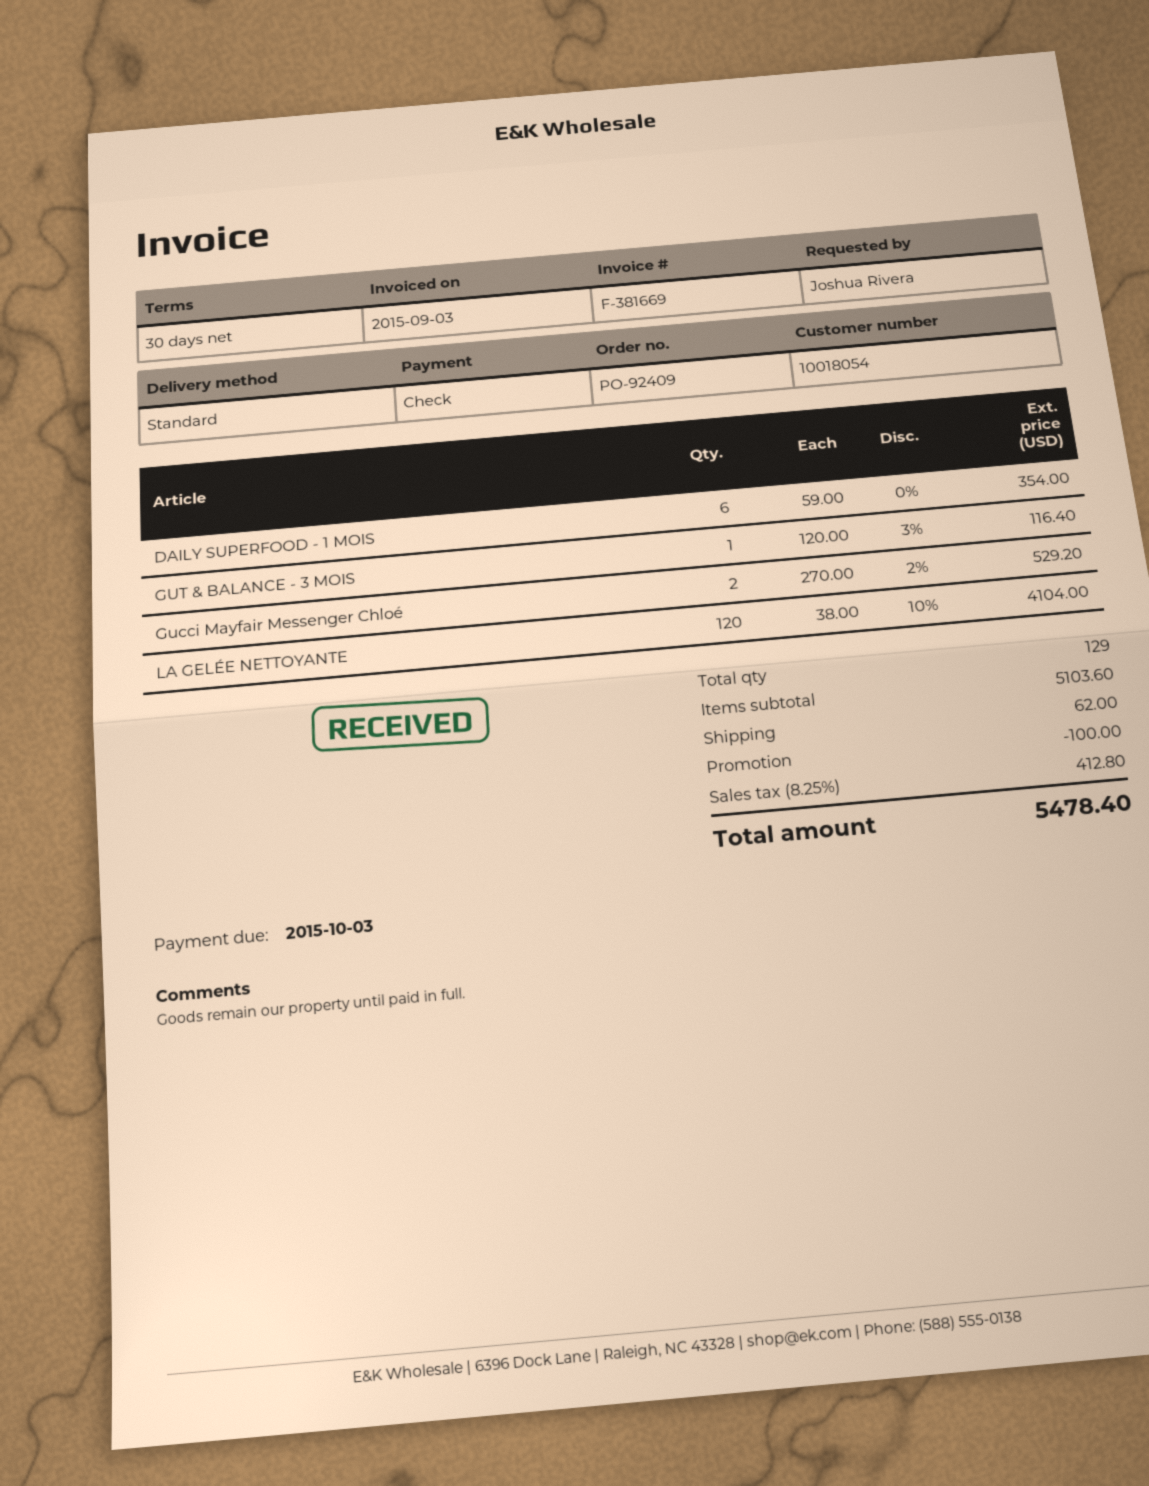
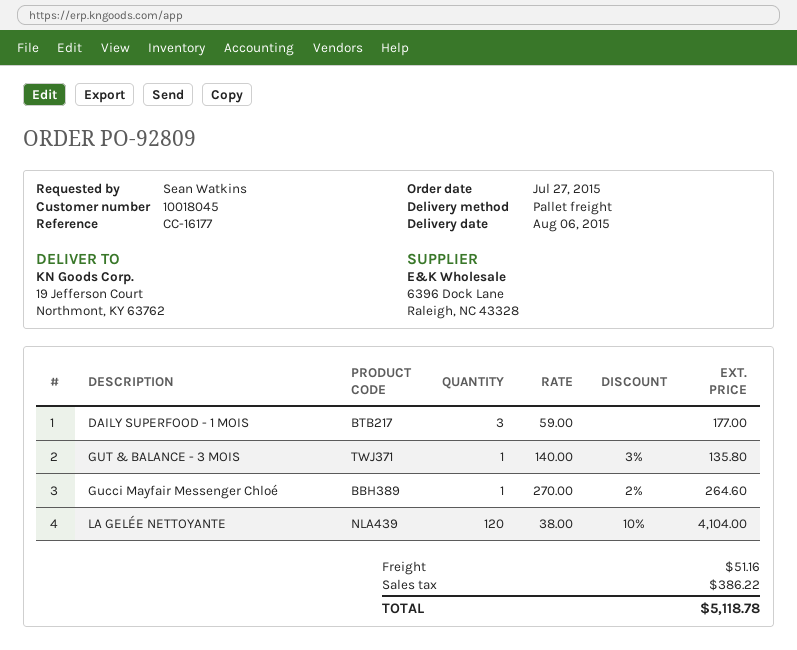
order number: PO-92409 -> PO-92809
customer number: 10018054 -> 10018045
ordered by: Joshua Rivera -> Sean Watkins
shipping method: standard -> pallet freight
DAILY SUPERFOOD - 1 MOIS: 6 x 59.00 = 354.00 -> 3 x 59.00 = 177.00
GUT & BALANCE - 3 MOIS: 1 x 120.00 - 3% = 116.40 -> 1 x 140.00 - 3% = 135.80
Gucci Mayfair Messenger Chloé: 2 x 270.00 - 2% = 529.20 -> 1 x 270.00 - 2% = 264.60
discount: 100.00 -> none
shipping: 62.00 -> 51.16
tax: 412.80 -> 386.22
total: 5478.40 -> 5118.78

